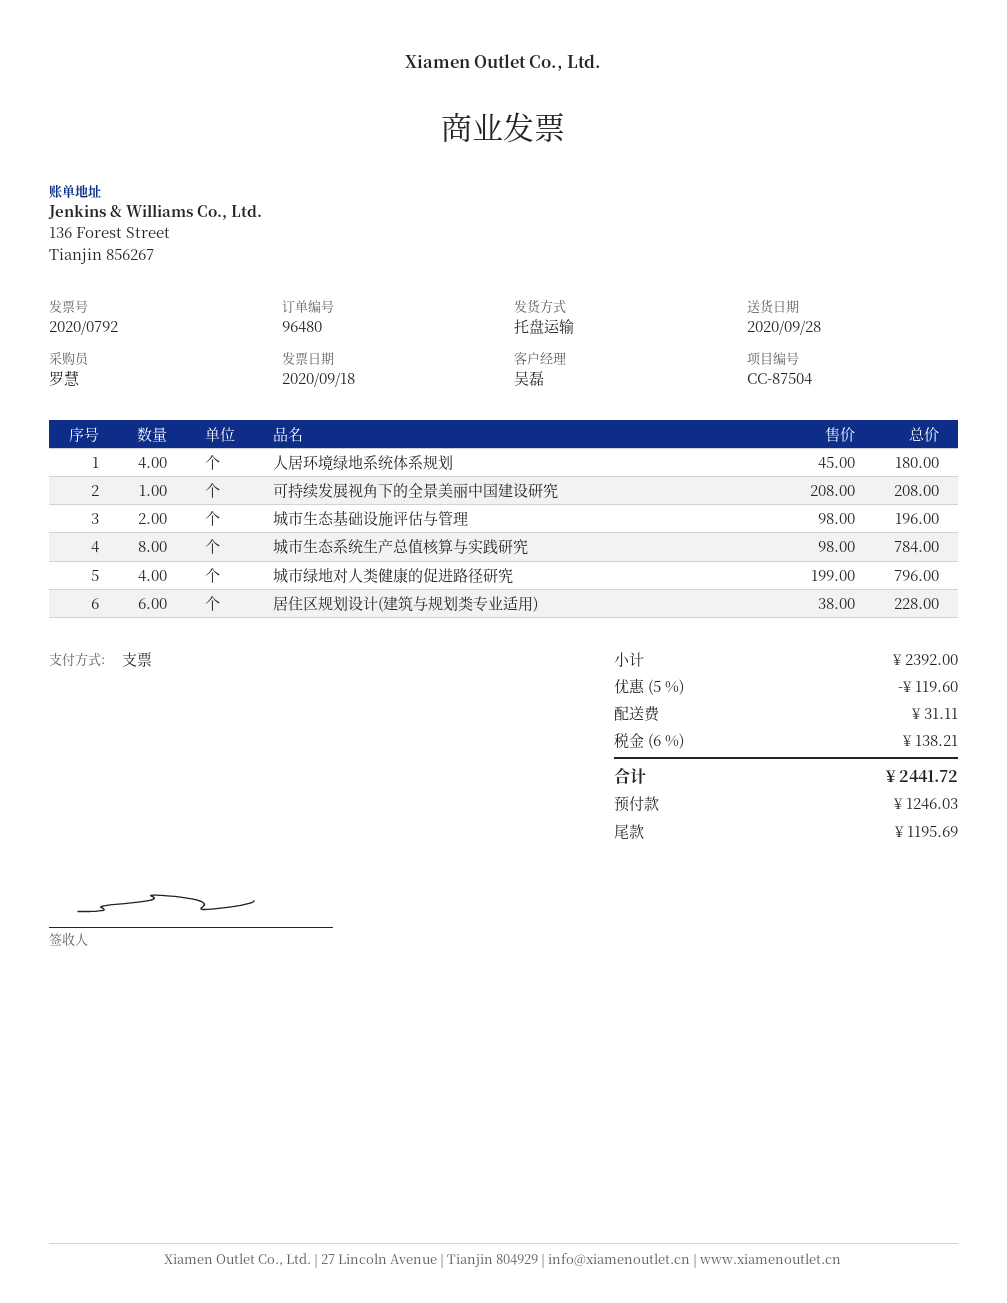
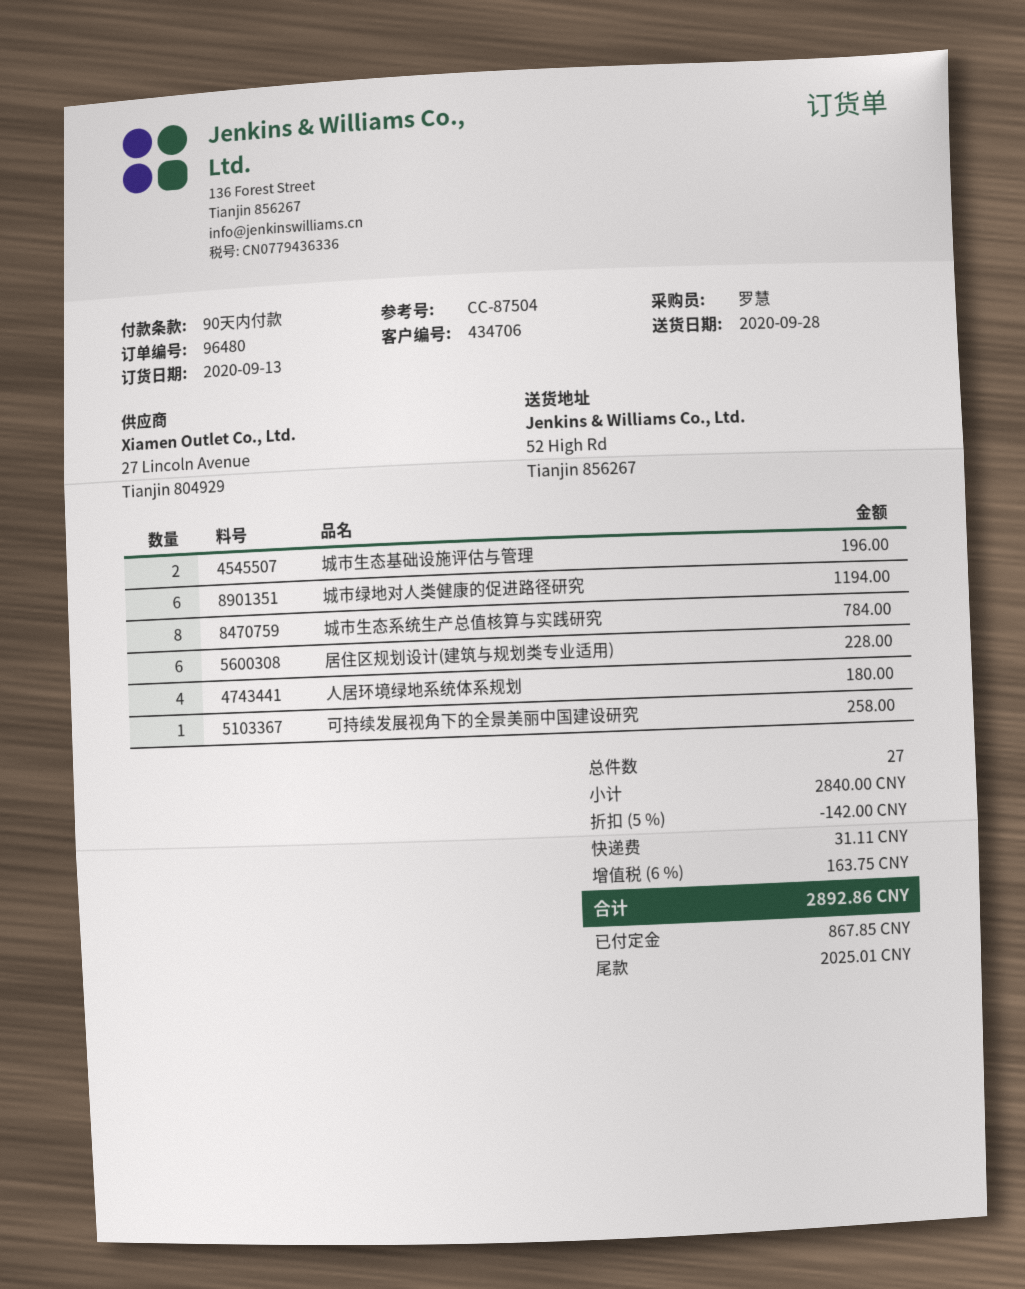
可持续发展视角下的全景美丽中国建设研究: 1 for 208.00 -> 1 for 258.00
城市绿地对人类健康的促进路径研究: 4 for 796.00 -> 6 for 1194.00
subtotal: 2392.00 -> 2840.00
discount: 5% = 119.60 -> 5% = 142.00
tax: 6% = 138.21 -> 6% = 163.75
total: 2441.72 -> 2892.86
deposit: 1246.03 -> 867.85
balance: 1195.69 -> 2025.01

